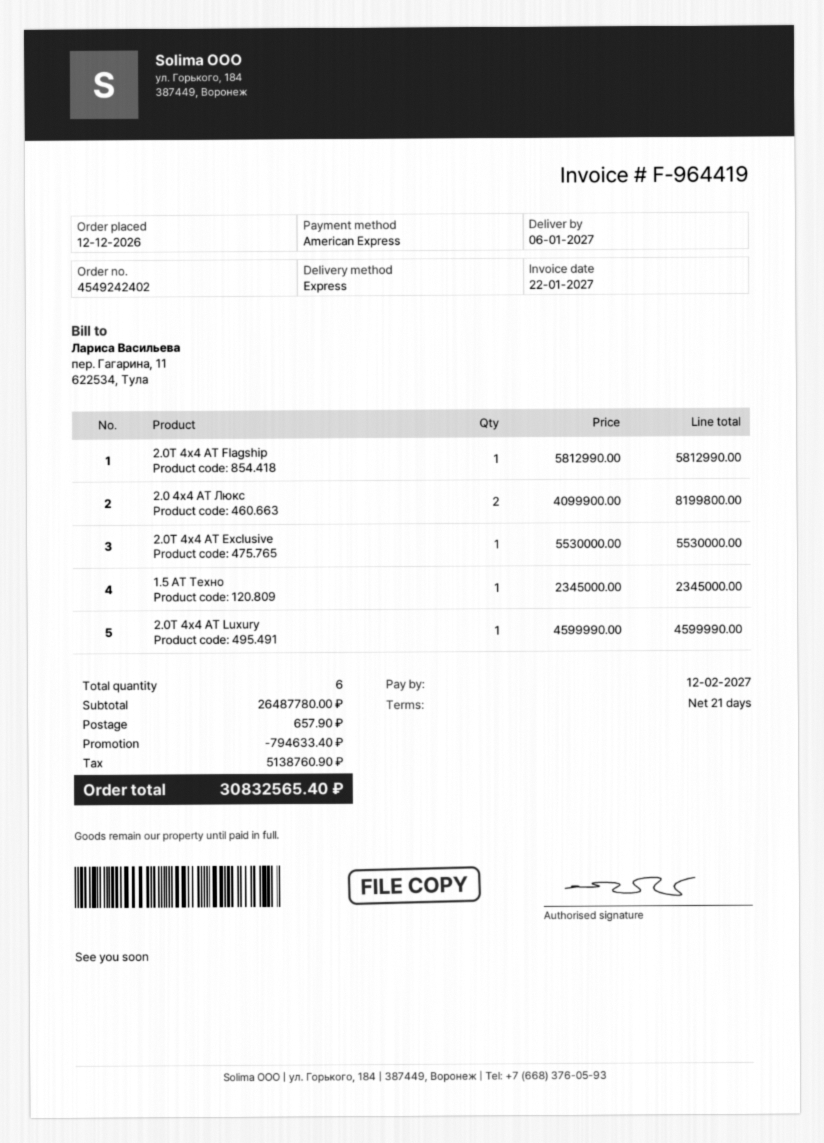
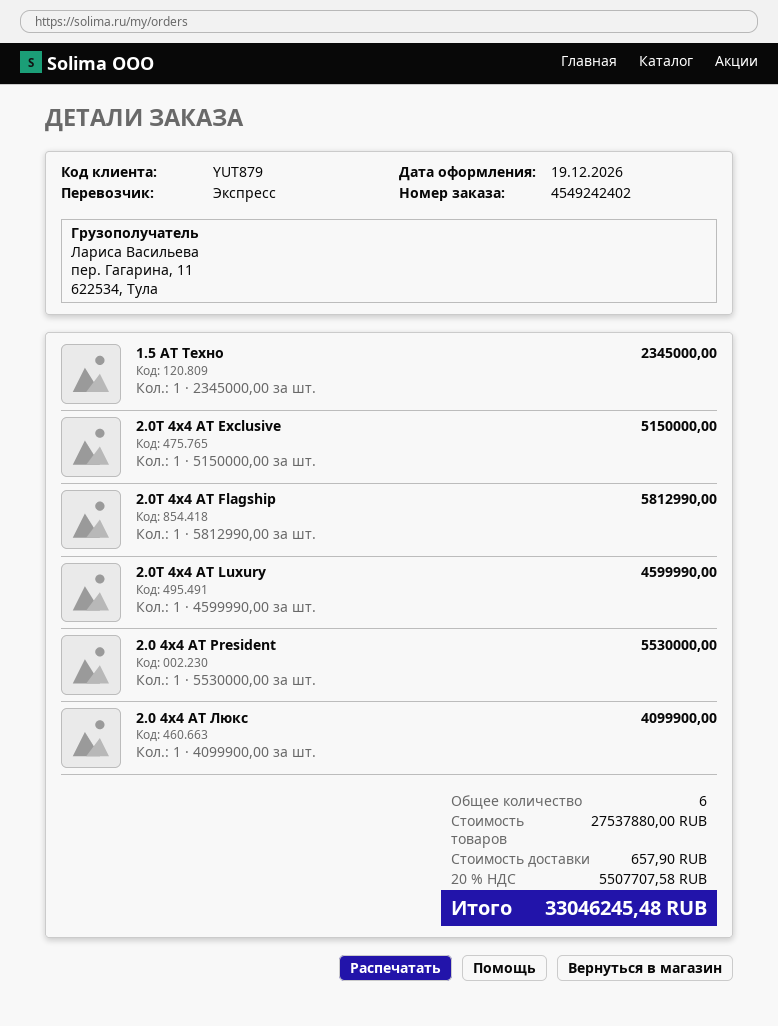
order date: 2026-12-12 -> 2026-12-19
2.0 4x4 AT Люкс: 2 x 4099900.00 = 8199800.00 -> 1 x 4099900.00 = 4099900.00
2.0T 4x4 AT Exclusive: 1 x 5530000.00 = 5530000.00 -> 1 x 5150000.00 = 5150000.00
2.0 4x4 AT President: none -> 1 x 5530000.00 = 5530000.00
subtotal: 26487780.00 -> 27537880.00
discount: 794633.40 -> none
tax: 5138760.90 -> 5507707.58
total: 30832565.40 -> 33046245.48

